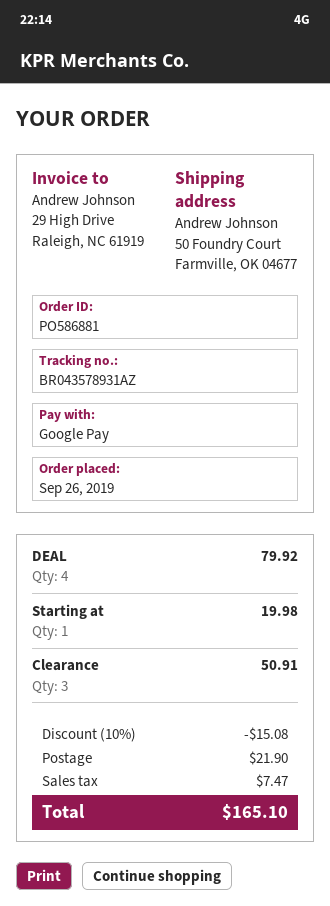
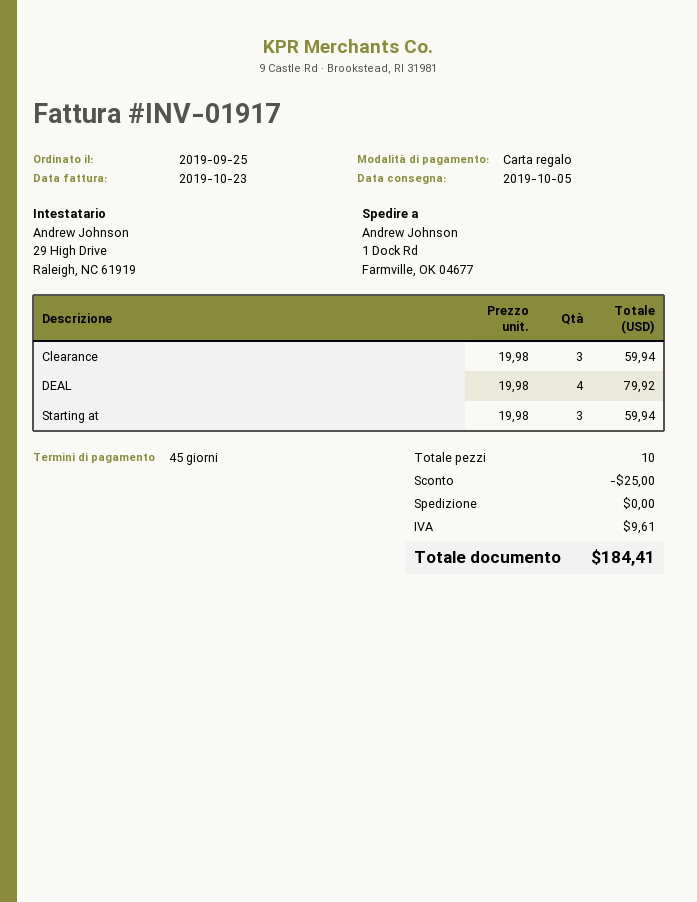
order date: 2019-09-26 -> 2019-09-25
payment method: Google Pay -> gift card
ship to: 50 Foundry Court, Farmville, OK 04677 -> 1 Dock Rd, Farmville, OK 04677
Starting at: 1 for 19.98 -> 3 for 59.94
Clearance: 3 for 50.91 -> 3 for 59.94
discount: 15.08 -> 25.00
shipping: 21.90 -> 0.00
tax: 7.47 -> 9.61
total: 165.10 -> 184.41

